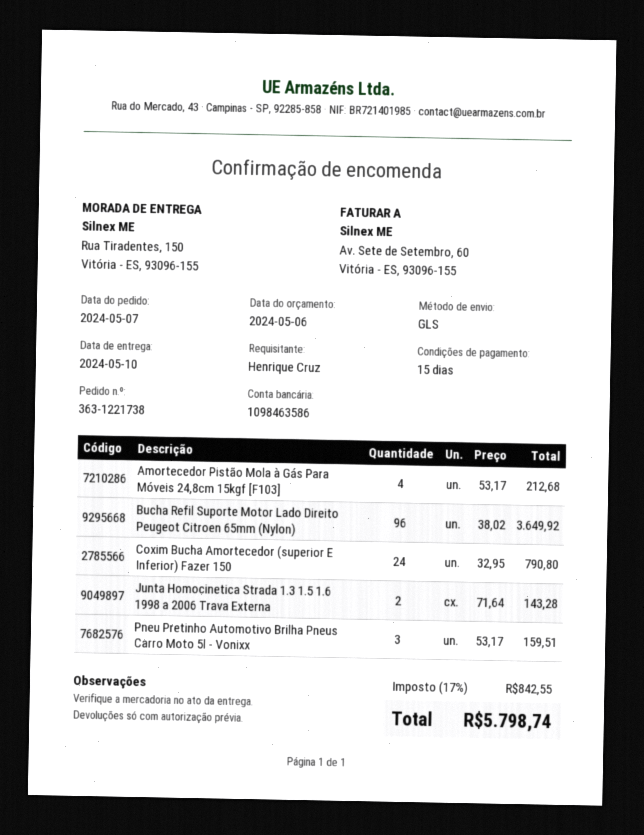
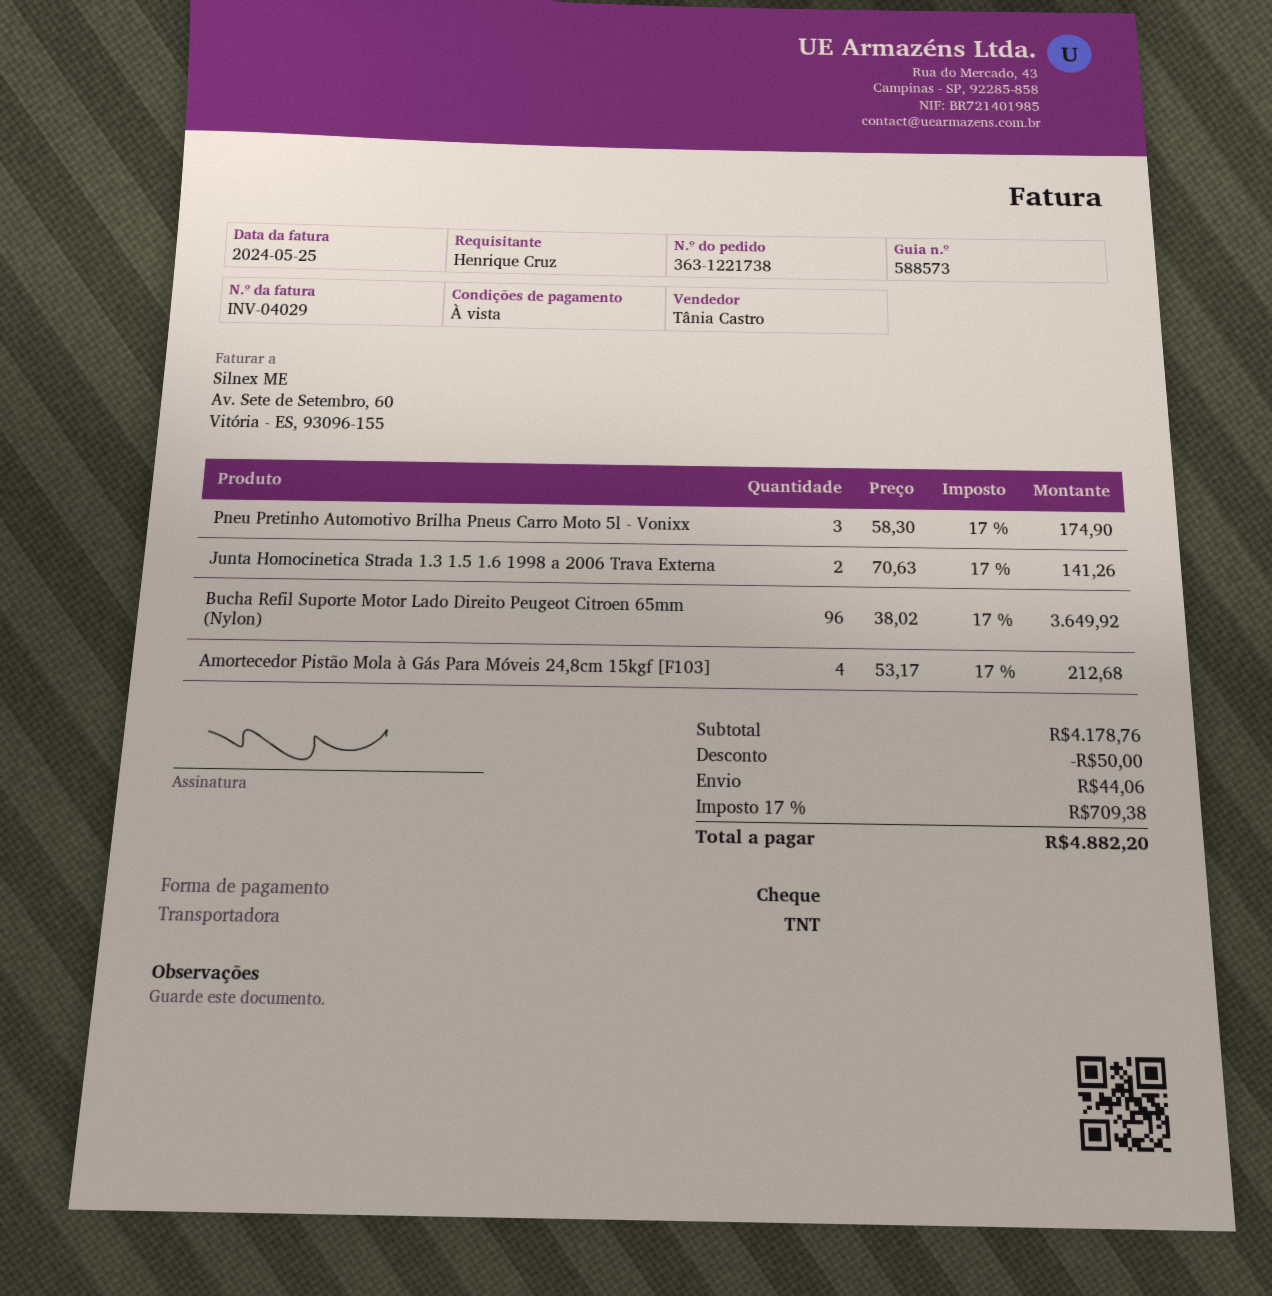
payment terms: 15 days -> on receipt
shipping method: GLS -> TNT
Coxim Bucha Amortecedor (superior E Inferior) Fazer 150: 24 x 32.95 = 790.80 -> none
Junta Homocinetica Strada 1.3 1.5 1.6 1998 a 2006 Trava Externa: 2 x 71.64 = 143.28 -> 2 x 70.63 = 141.26
Pneu Pretinho Automotivo Brilha Pneus Carro Moto 5l - Vonixx: 3 x 53.17 = 159.51 -> 3 x 58.30 = 174.90
discount: none -> 50.00
shipping: none -> 44.06
tax: 17% = 842.55 -> 17% = 709.38
total: 5798.74 -> 4882.20

